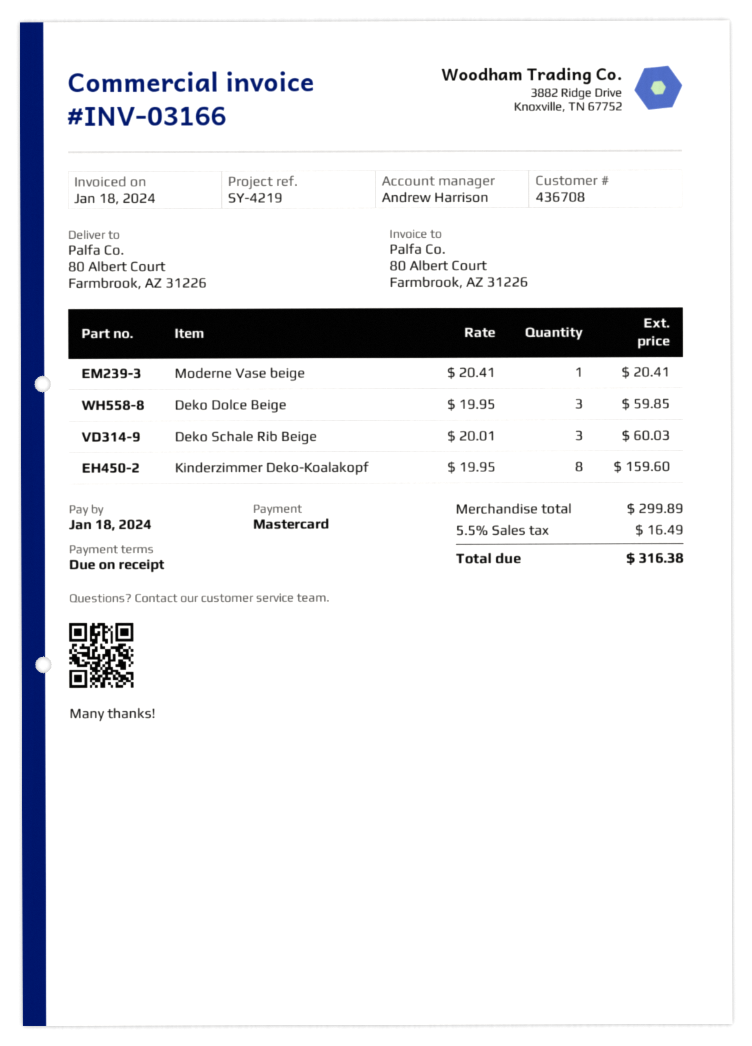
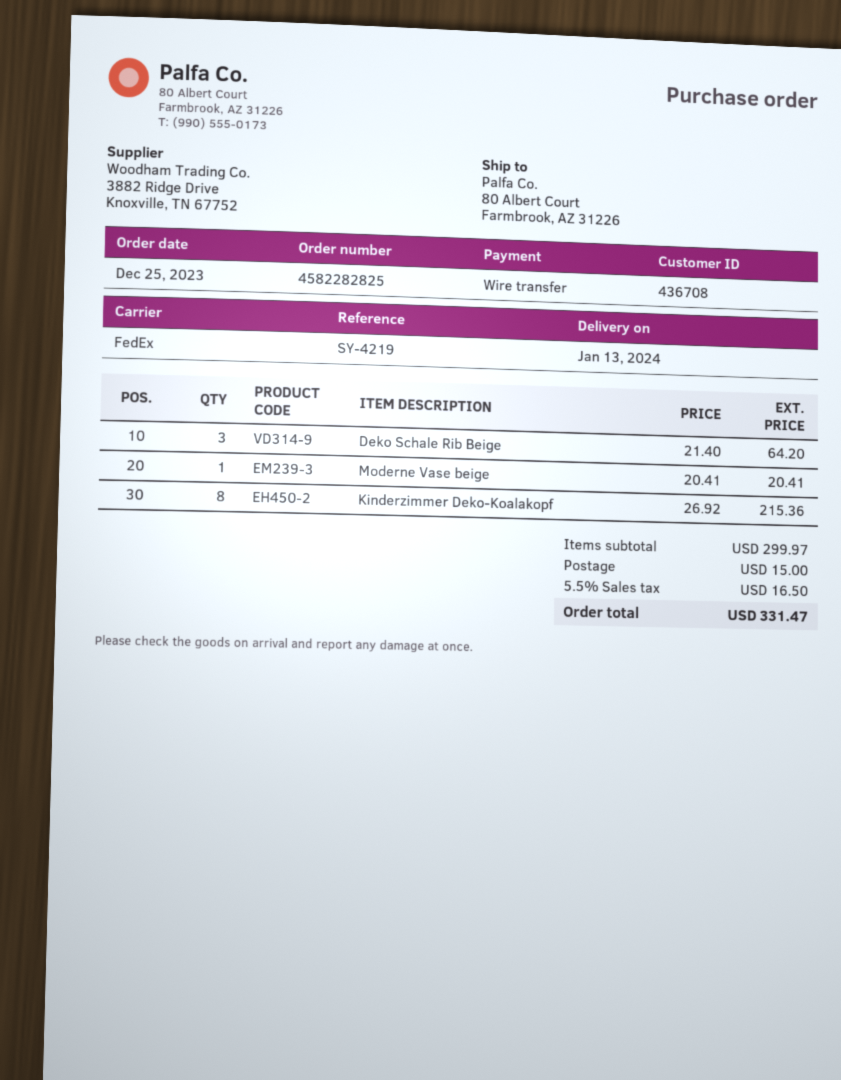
payment method: Mastercard -> bank transfer
Deko Dolce Beige: 3 x 19.95 = 59.85 -> none
Deko Schale Rib Beige: 3 x 20.01 = 60.03 -> 3 x 21.40 = 64.20
Kinderzimmer Deko-Koalakopf: 8 x 19.95 = 159.60 -> 8 x 26.92 = 215.36
subtotal: 299.89 -> 299.97
shipping: none -> 15.00
tax: 5.5% = 16.49 -> 5.5% = 16.50
total: 316.38 -> 331.47

